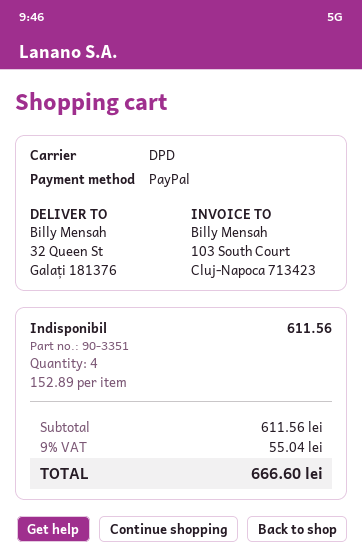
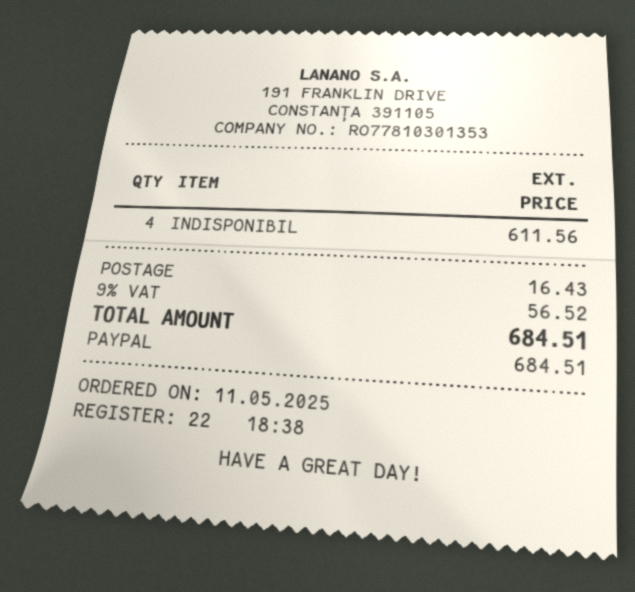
shipping: none -> 16.43
tax: 9% = 55.04 -> 9% = 56.52
total: 666.60 -> 684.51

